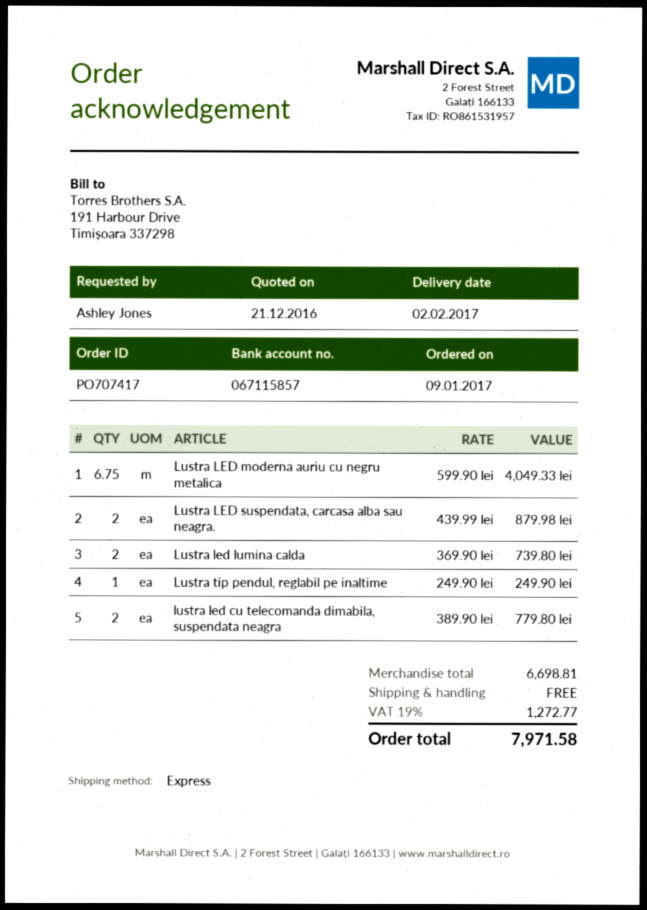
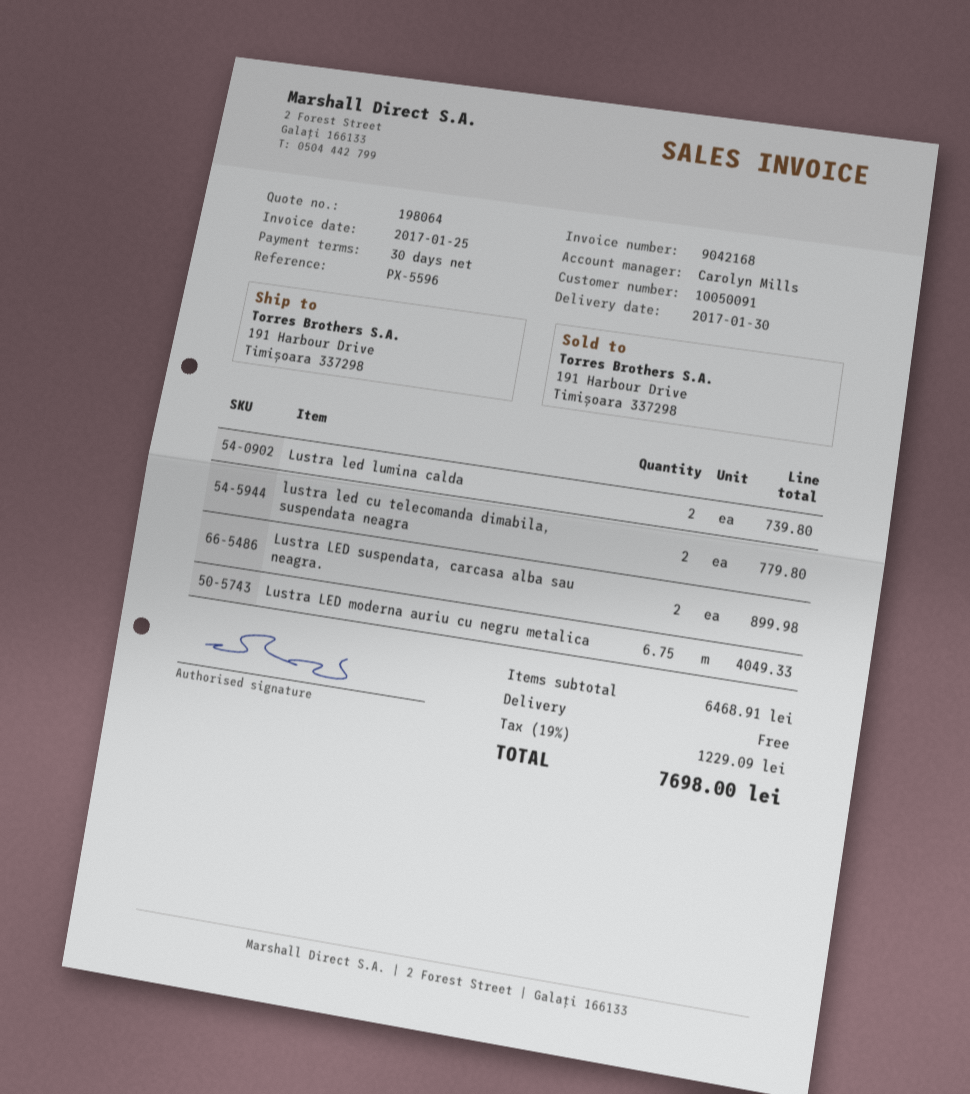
delivery date: 2017-02-02 -> 2017-01-30
Lustra LED suspendata, carcasa alba sau neagra.: 2 for 879.98 -> 2 for 899.98
Lustra tip pendul, reglabil pe inaltime: 1 for 249.90 -> none
subtotal: 6698.81 -> 6468.91
tax: 19% = 1272.77 -> 19% = 1229.09
total: 7971.58 -> 7698.00

